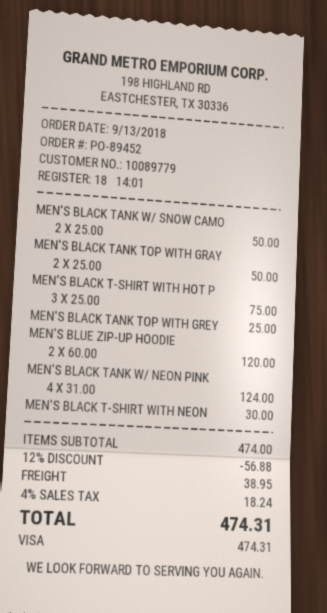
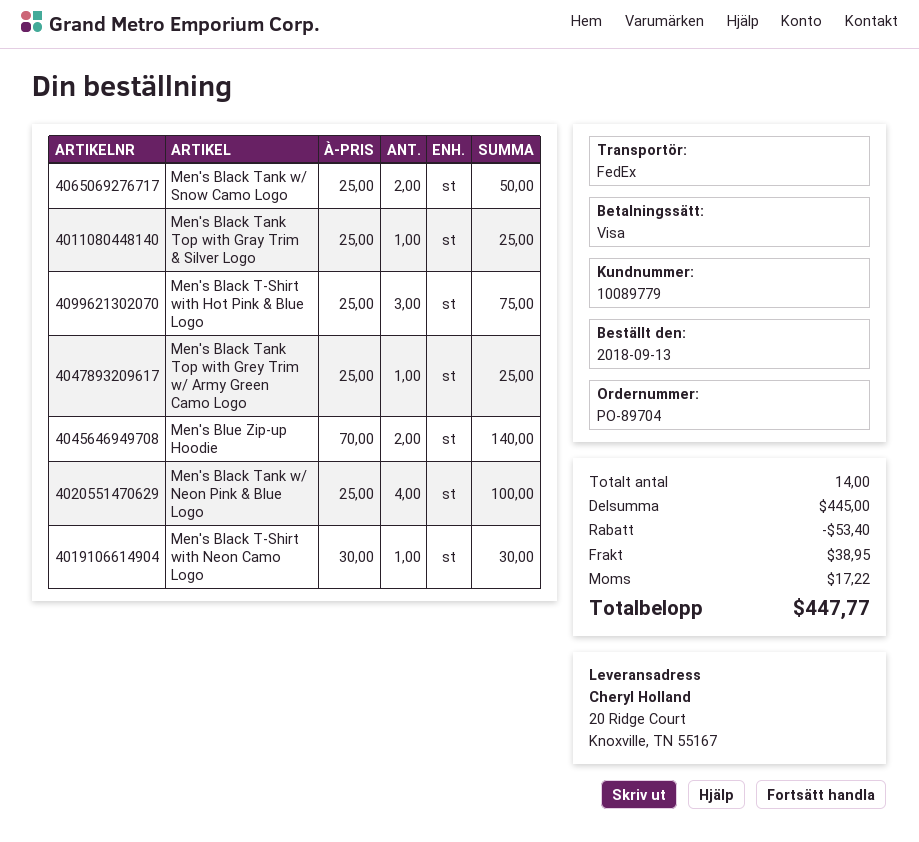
order number: PO-89452 -> PO-89704
MEN'S BLACK TANK TOP WITH GRAY: 2 x 25.00 = 50.00 -> 1 x 25.00 = 25.00
MEN'S BLUE ZIP-UP HOODIE: 2 x 60.00 = 120.00 -> 2 x 70.00 = 140.00
MEN'S BLACK TANK W/ NEON PINK: 4 x 31.00 = 124.00 -> 4 x 25.00 = 100.00
subtotal: 474.00 -> 445.00
discount: 56.88 -> 53.40
tax: 18.24 -> 17.22
total: 474.31 -> 447.77

